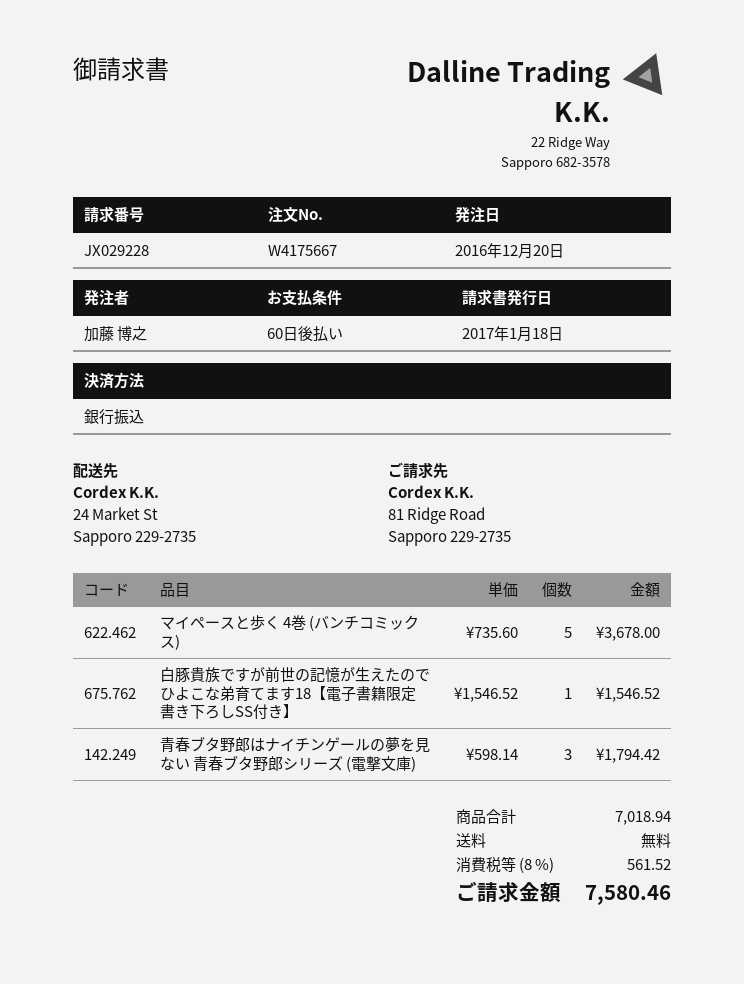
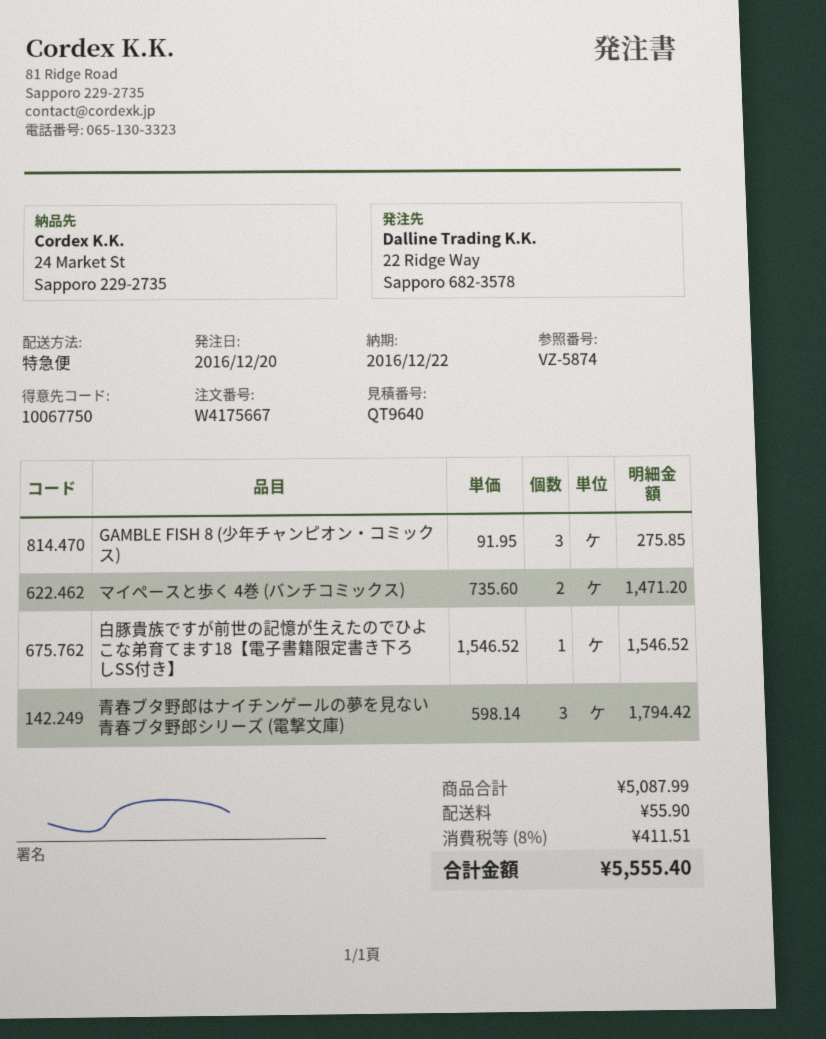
マイペースと歩く 4巻 (バンチコミックス): 5 x 735.60 = 3678.00 -> 2 x 735.60 = 1471.20
GAMBLE FISH 8 (少年チャンピオン・コミックス): none -> 3 x 91.95 = 275.85
subtotal: 7018.94 -> 5087.99
shipping: 0.00 -> 55.90
tax: 8% = 561.52 -> 8% = 411.51
total: 7580.46 -> 5555.40

